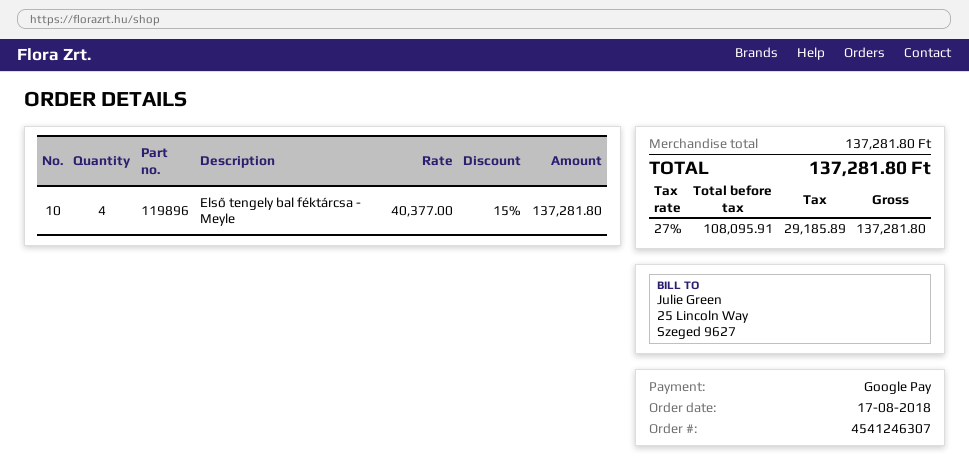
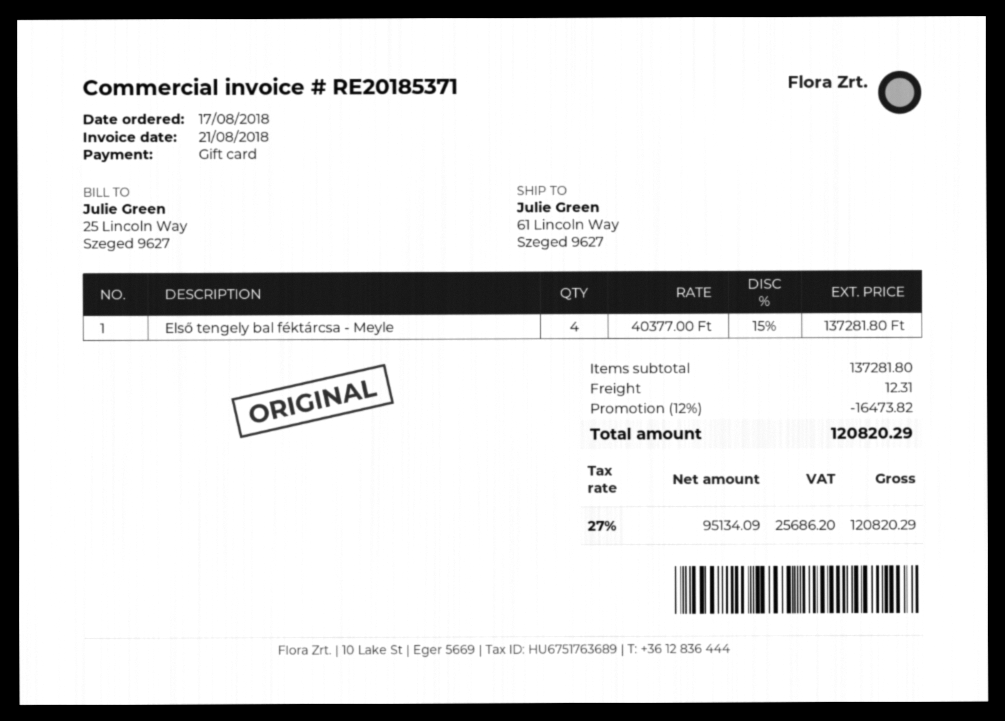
payment method: Google Pay -> gift card
discount: none -> 12% = 16473.82
shipping: none -> 12.31
net: 108095.91 -> 95134.09
tax: 27% = 29185.89 -> 27% = 25686.20
total: 137281.80 -> 120820.29

